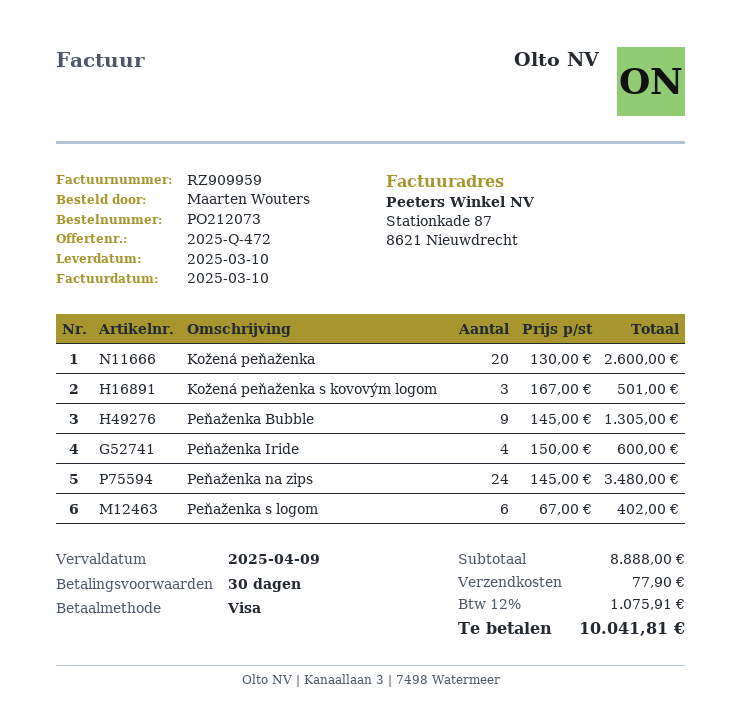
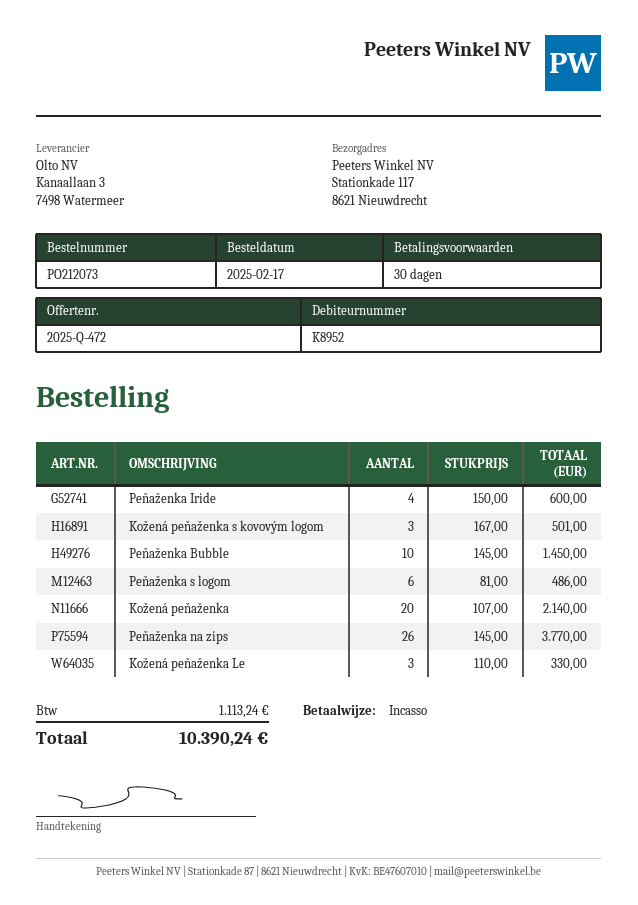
payment method: Visa -> direct debit
Kožená peňaženka: 20 x 130.00 = 2600.00 -> 20 x 107.00 = 2140.00
Peňaženka Bubble: 9 x 145.00 = 1305.00 -> 10 x 145.00 = 1450.00
Peňaženka na zips: 24 x 145.00 = 3480.00 -> 26 x 145.00 = 3770.00
Peňaženka s logom: 6 x 67.00 = 402.00 -> 6 x 81.00 = 486.00
Kožená peňaženka Le: none -> 3 x 110.00 = 330.00
shipping: 77.90 -> none
tax: 1075.91 -> 1113.24
total: 10041.81 -> 10390.24

